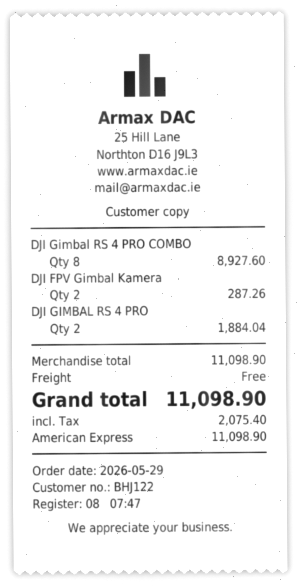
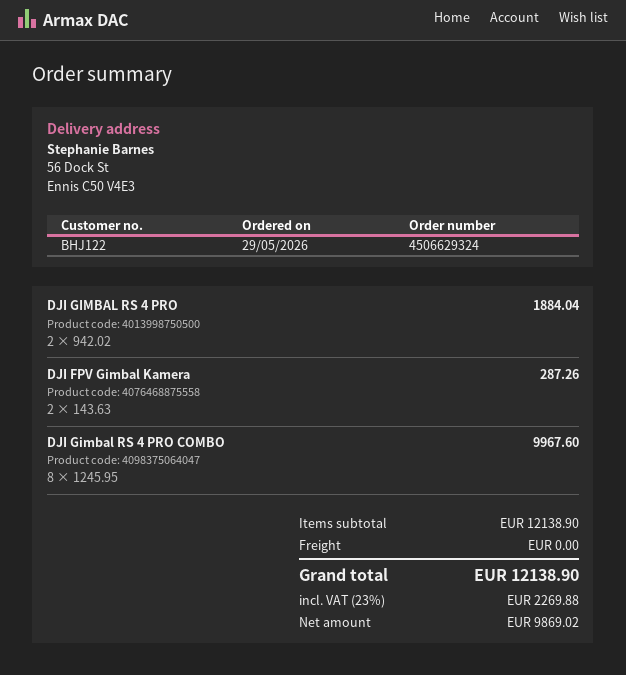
DJI Gimbal RS 4 PRO COMBO: 8 for 8927.60 -> 8 for 9967.60
subtotal: 11098.90 -> 12138.90
tax: 2075.40 -> 2269.88
total: 11098.90 -> 12138.90

